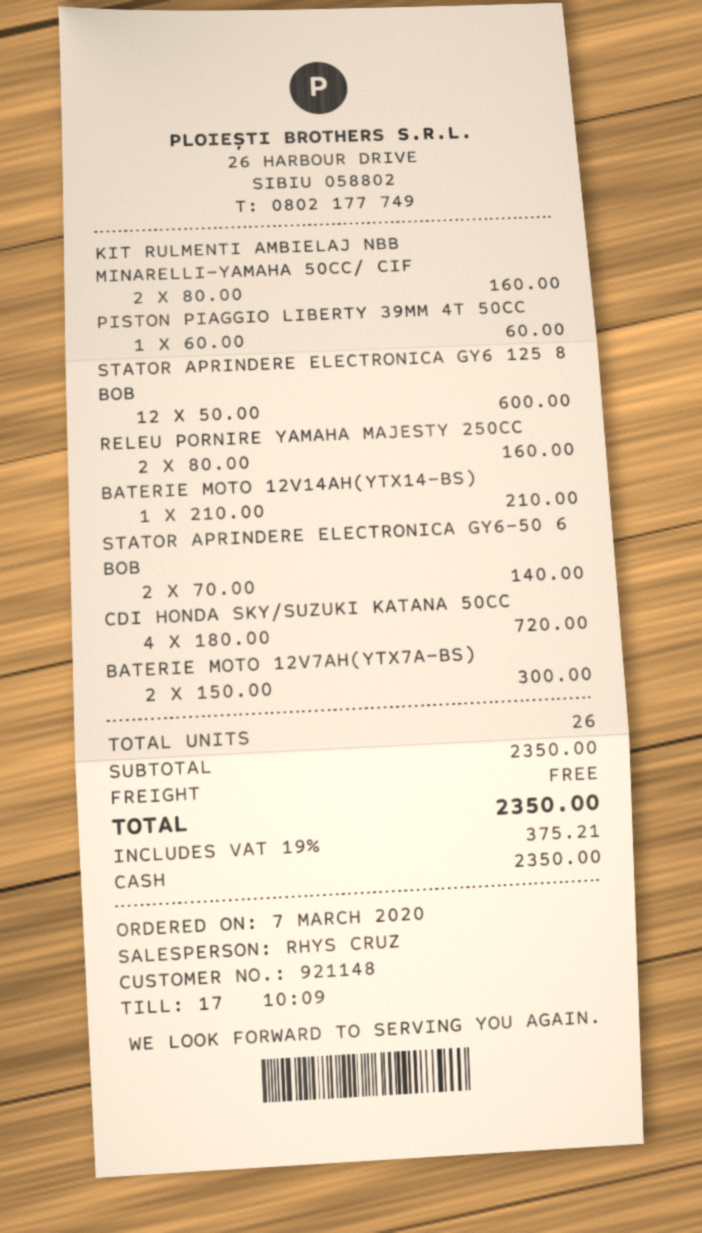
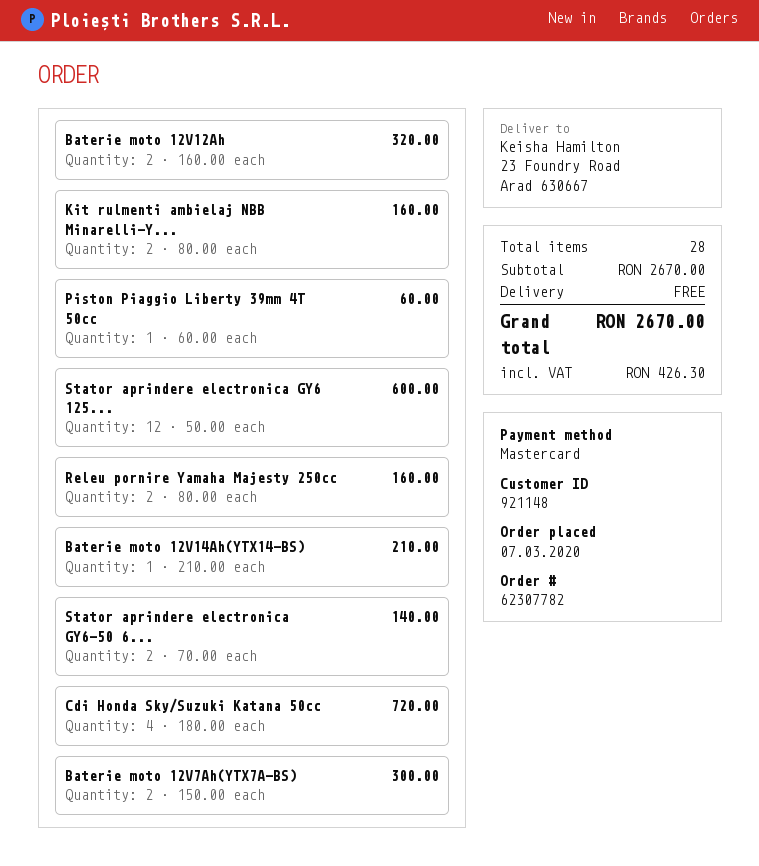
payment method: cash -> Mastercard
Baterie moto 12V12Ah: none -> 2 x 160.00 = 320.00
total quantity: 26 -> 28
subtotal: 2350.00 -> 2670.00
tax: 375.21 -> 426.30
total: 2350.00 -> 2670.00

